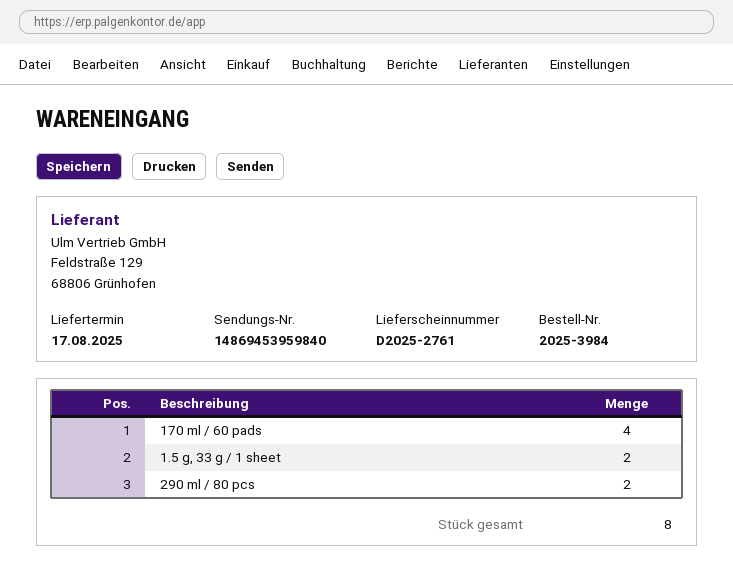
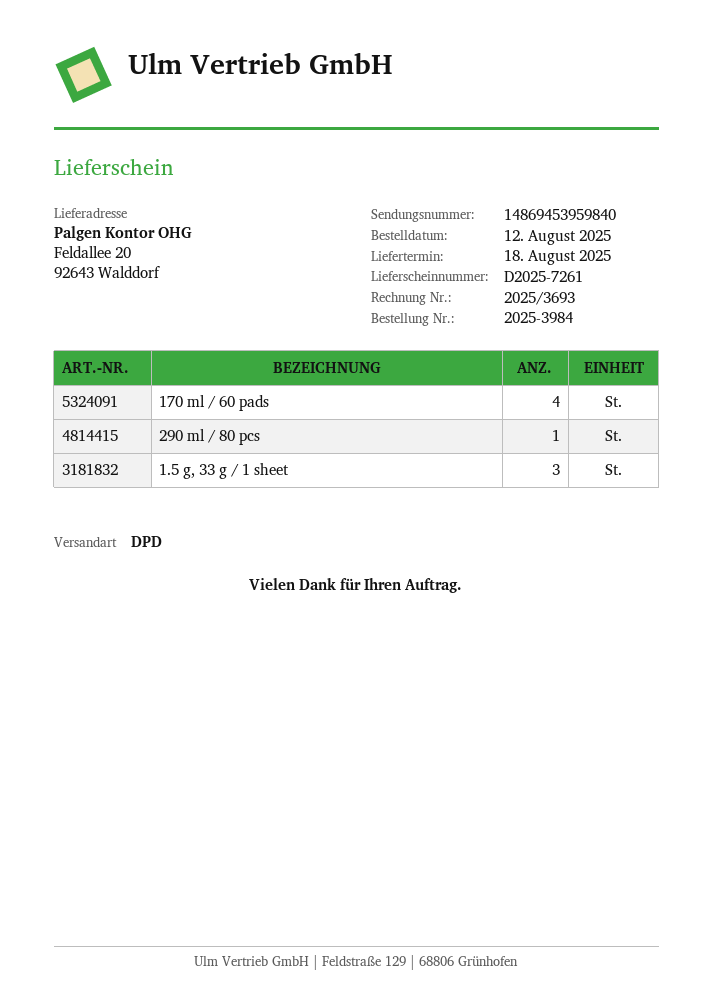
delivery note number: D2025-2761 -> D2025-7261
delivery date: 2025-08-17 -> 2025-08-18
1.5 g, 33 g / 1 sheet: 2 -> 3
290 ml / 80 pcs: 2 -> 1

